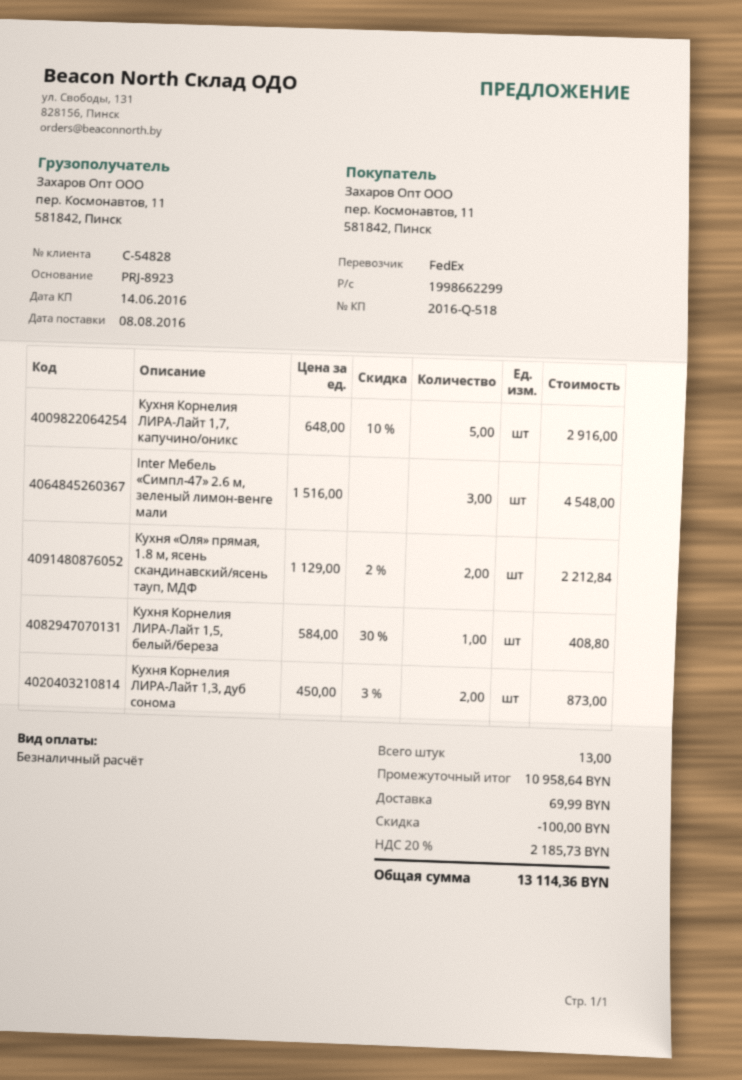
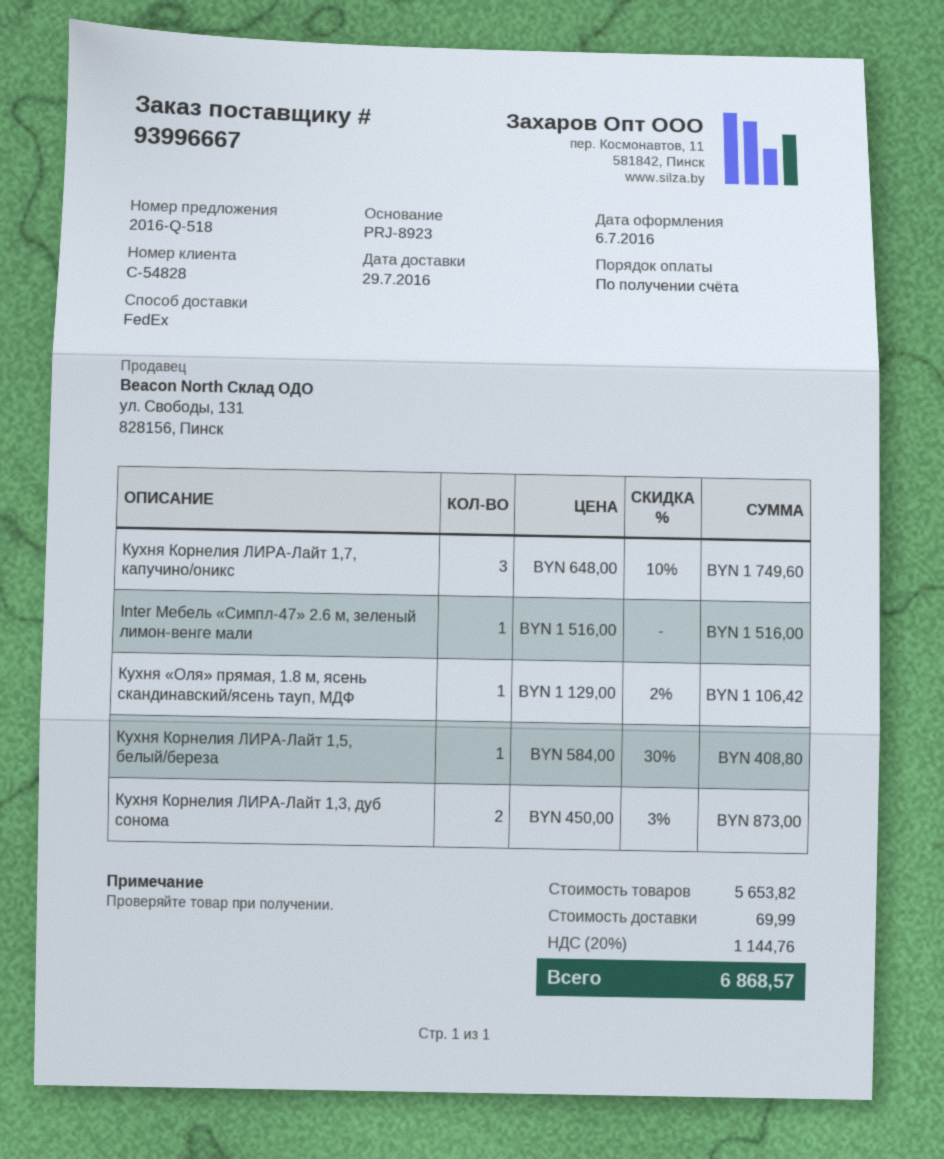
delivery date: 2016-08-08 -> 2016-07-29
Кухня Корнелия ЛИРА-Лайт 1,7, капучино/оникс: 5 x 648.00 - 10% = 2916.00 -> 3 x 648.00 - 10% = 1749.60
Inter Мебель «Симпл-47» 2.6 м, зеленый лимон-венге мали: 3 x 1516.00 = 4548.00 -> 1 x 1516.00 = 1516.00
Кухня «Оля» прямая, 1.8 м, ясень скандинавский/ясень тауп, МДФ: 2 x 1129.00 - 2% = 2212.84 -> 1 x 1129.00 - 2% = 1106.42
subtotal: 10958.64 -> 5653.82
discount: 100.00 -> none
tax: 20% = 2185.73 -> 20% = 1144.76
total: 13114.36 -> 6868.57

